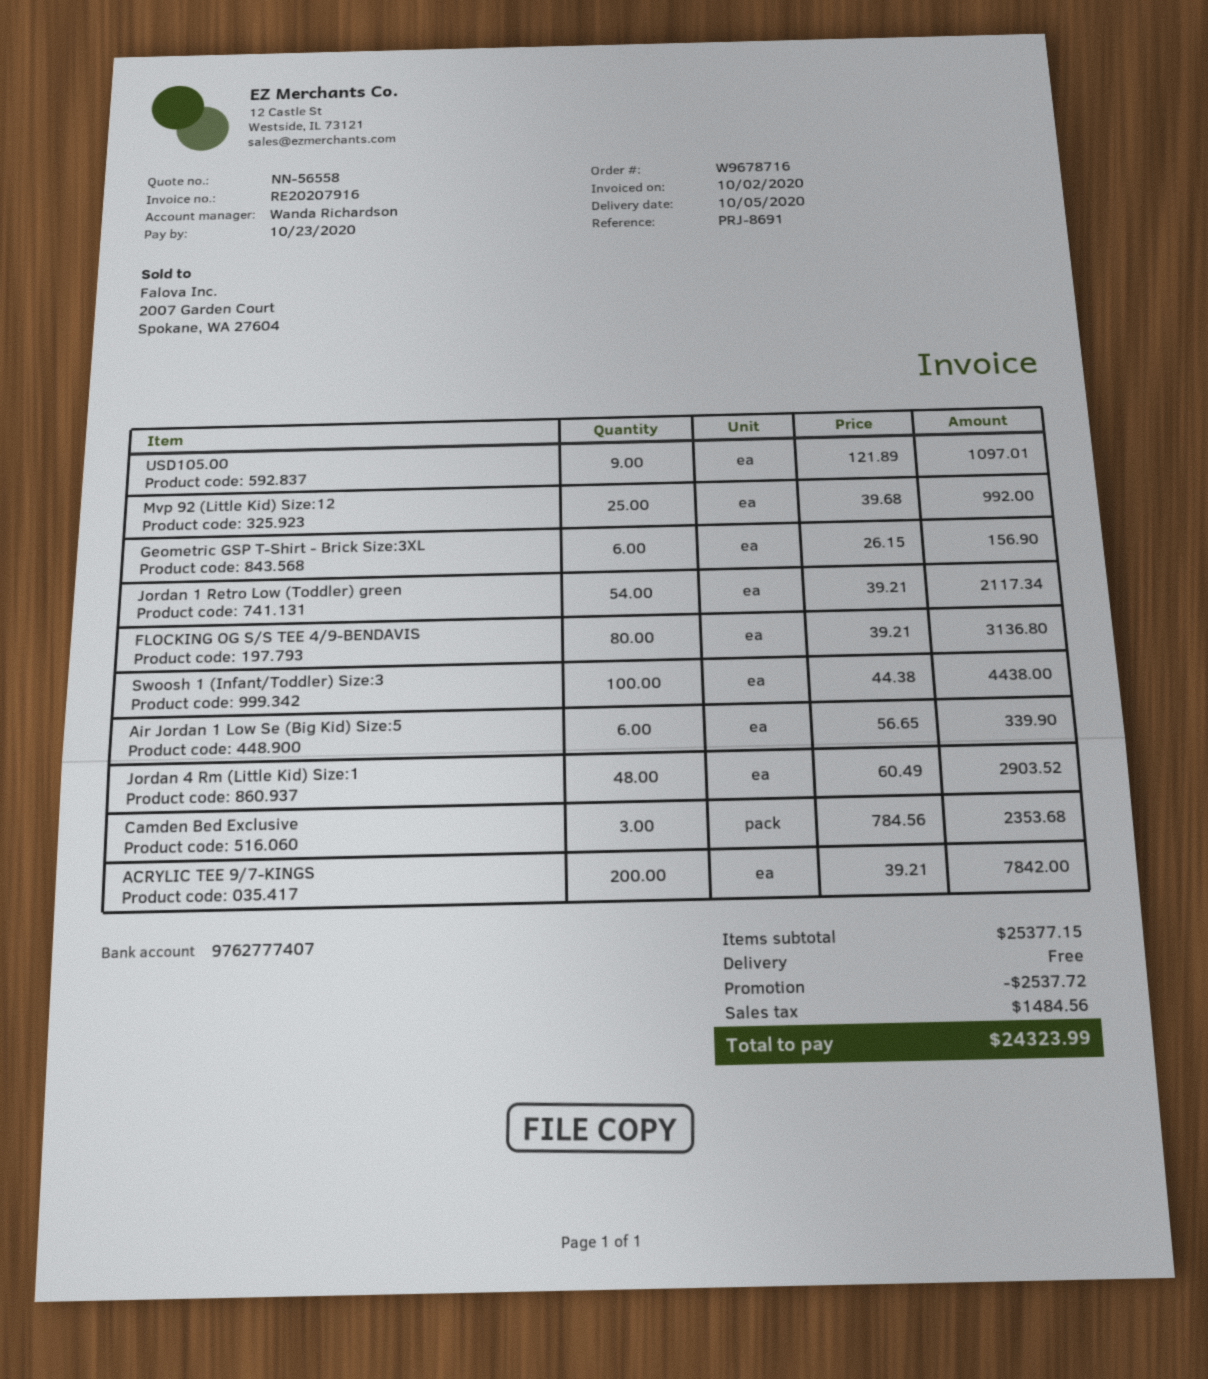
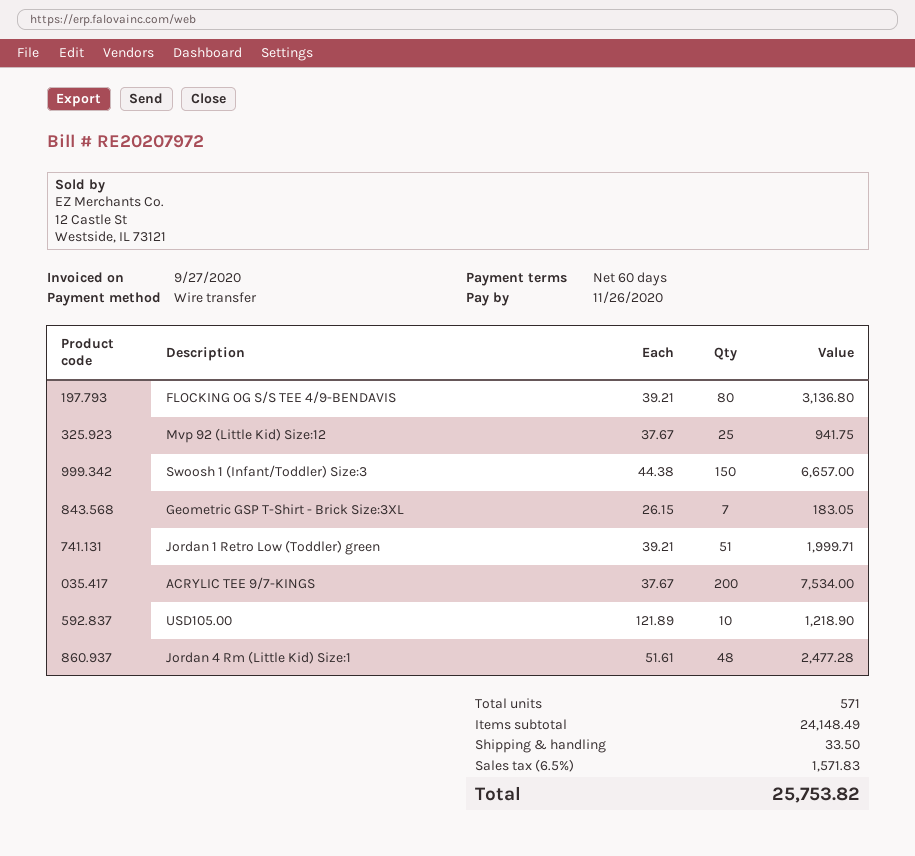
invoice number: RE20207916 -> RE20207972
invoice date: 2020-10-02 -> 2020-09-27
due date: 2020-10-23 -> 2020-11-26
USD105.00: 9 x 121.89 = 1097.01 -> 10 x 121.89 = 1218.90
Mvp 92 (Little Kid) Size:12: 25 x 39.68 = 992.00 -> 25 x 37.67 = 941.75
Geometric GSP T-Shirt - Brick Size:3XL: 6 x 26.15 = 156.90 -> 7 x 26.15 = 183.05
Jordan 1 Retro Low (Toddler) green: 54 x 39.21 = 2117.34 -> 51 x 39.21 = 1999.71
Swoosh 1 (Infant/Toddler) Size:3: 100 x 44.38 = 4438.00 -> 150 x 44.38 = 6657.00
Air Jordan 1 Low Se (Big Kid) Size:5: 6 x 56.65 = 339.90 -> none
Jordan 4 Rm (Little Kid) Size:1: 48 x 60.49 = 2903.52 -> 48 x 51.61 = 2477.28
Camden Bed Exclusive: 3 x 784.56 = 2353.68 -> none
ACRYLIC TEE 9/7-KINGS: 200 x 39.21 = 7842.00 -> 200 x 37.67 = 7534.00
subtotal: 25377.15 -> 24148.49
discount: 2537.72 -> none
shipping: 0.00 -> 33.50
tax: 1484.56 -> 1571.83
total: 24323.99 -> 25753.82

